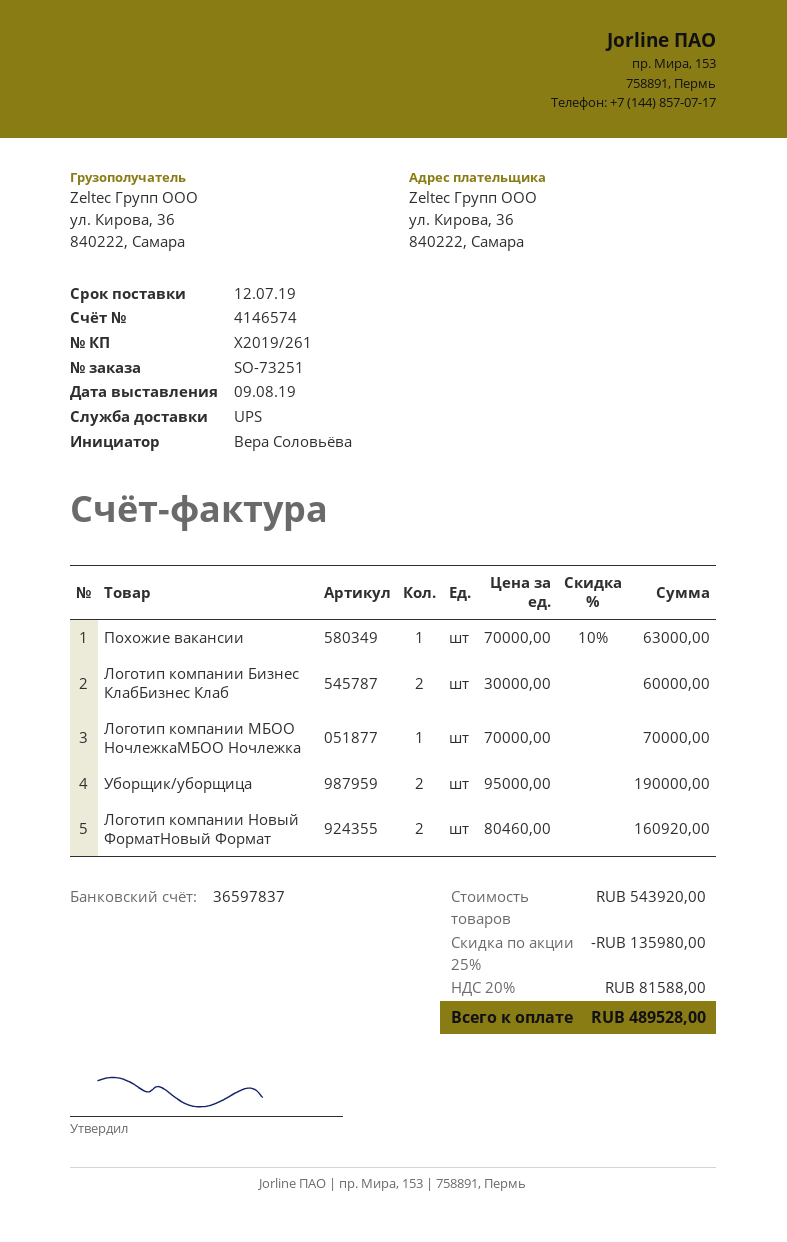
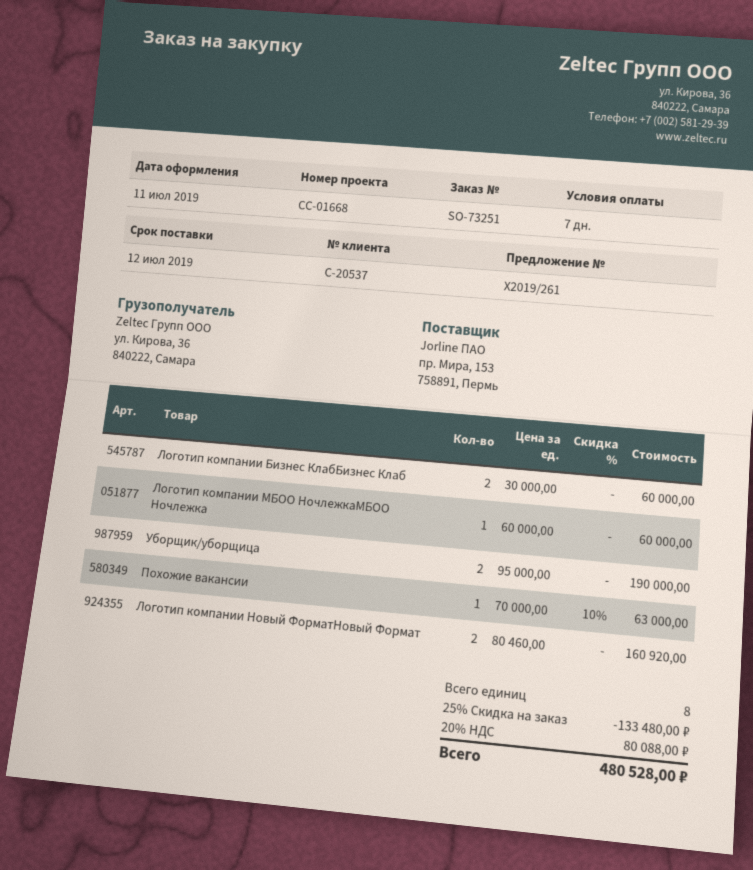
Логотип компании МБОО НочлежкаМБОО Ночлежка: 1 x 70000.00 = 70000.00 -> 1 x 60000.00 = 60000.00
discount: 25% = 135980.00 -> 25% = 133480.00
tax: 20% = 81588.00 -> 20% = 80088.00
total: 489528.00 -> 480528.00

